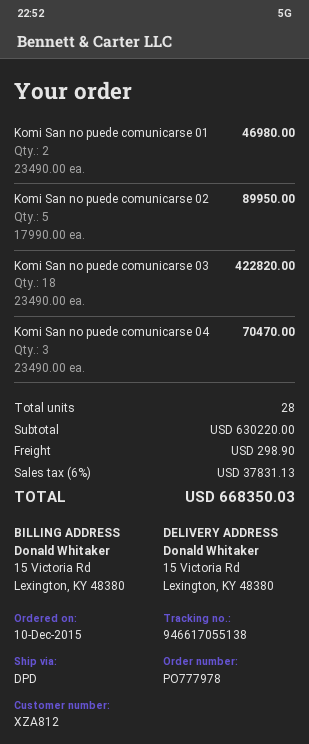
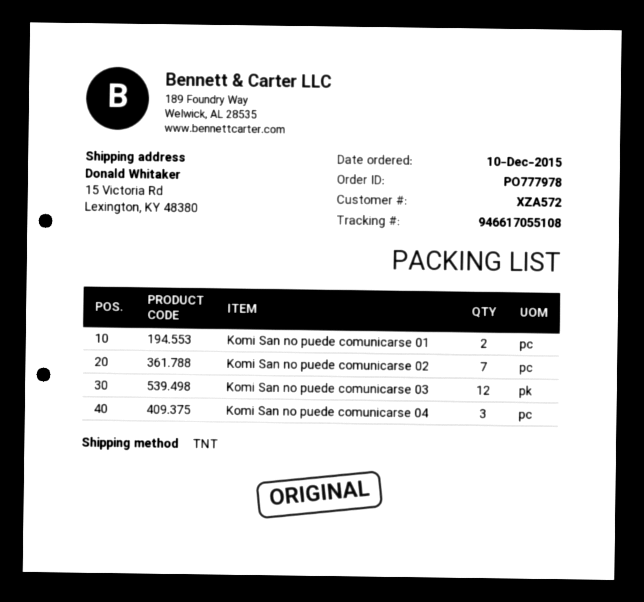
customer number: XZA812 -> XZA572
shipping method: DPD -> TNT
tracking number: 946617055138 -> 946617055108
Komi San no puede comunicarse 02: 5 -> 7
Komi San no puede comunicarse 03: 18 -> 12

